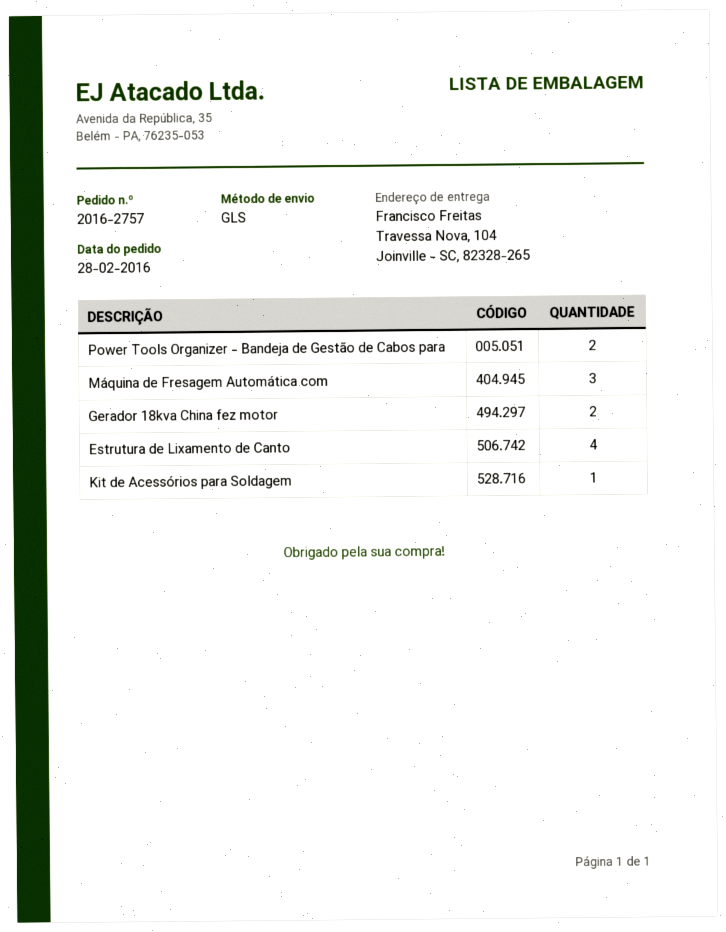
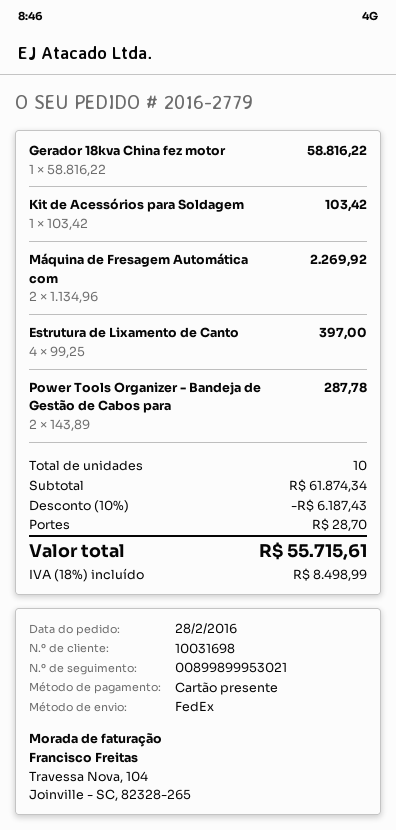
order number: 2016-2757 -> 2016-2779
shipping method: GLS -> FedEx
Máquina de Fresagem Automática com: 3 -> 2
Gerador 18kva China fez motor: 2 -> 1

